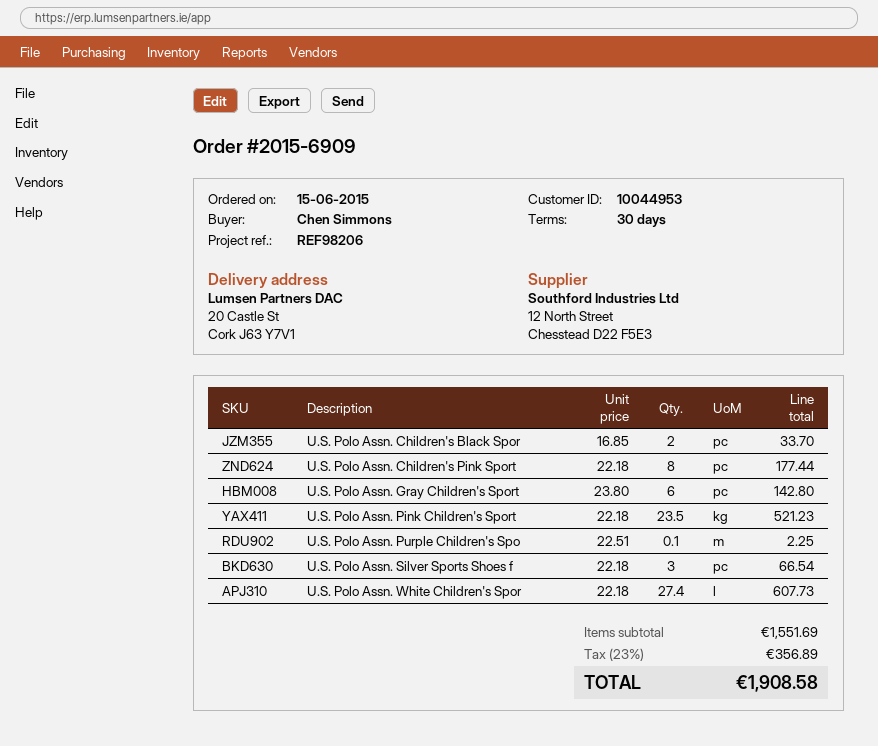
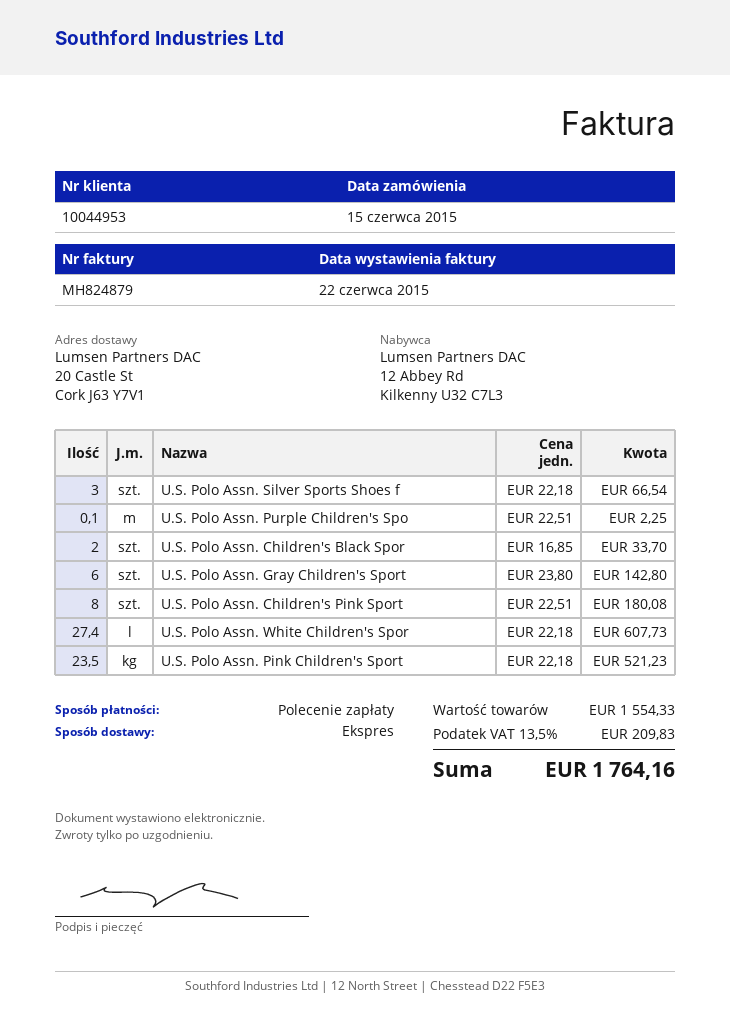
U.S. Polo Assn. Children's Pink Sport: 8 x 22.18 = 177.44 -> 8 x 22.51 = 180.08
subtotal: 1551.69 -> 1554.33
tax: 23% = 356.89 -> 13.5% = 209.83
total: 1908.58 -> 1764.16

